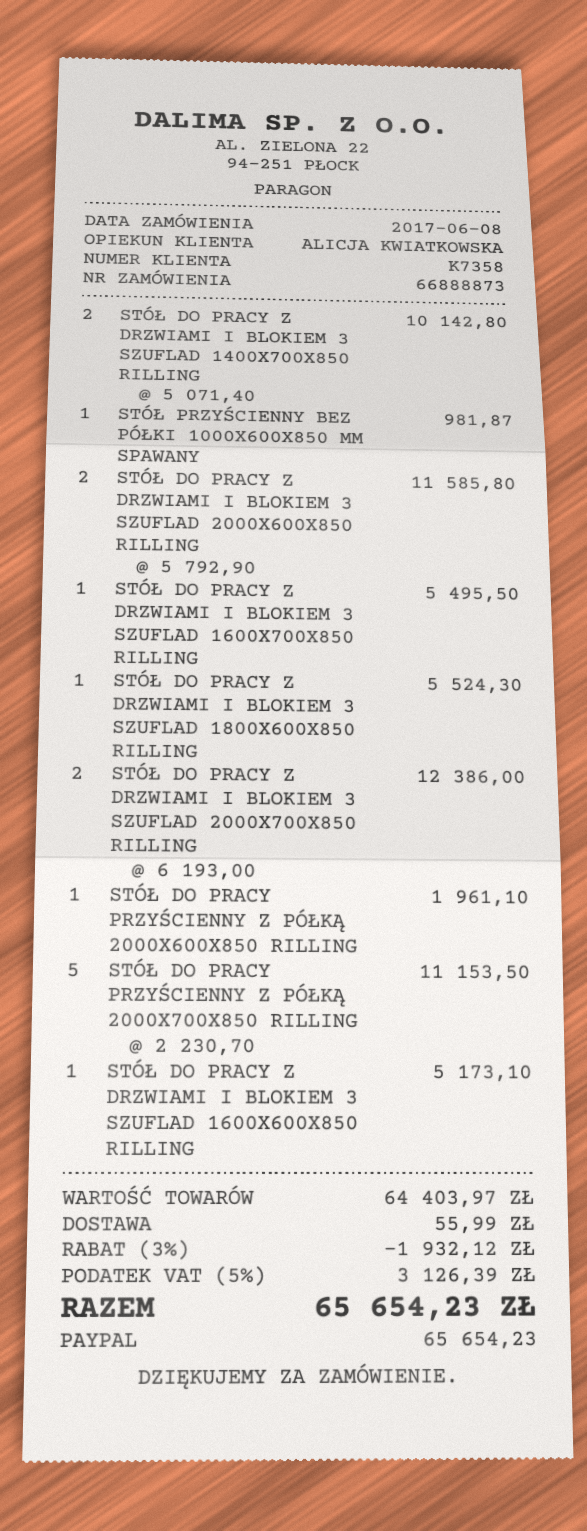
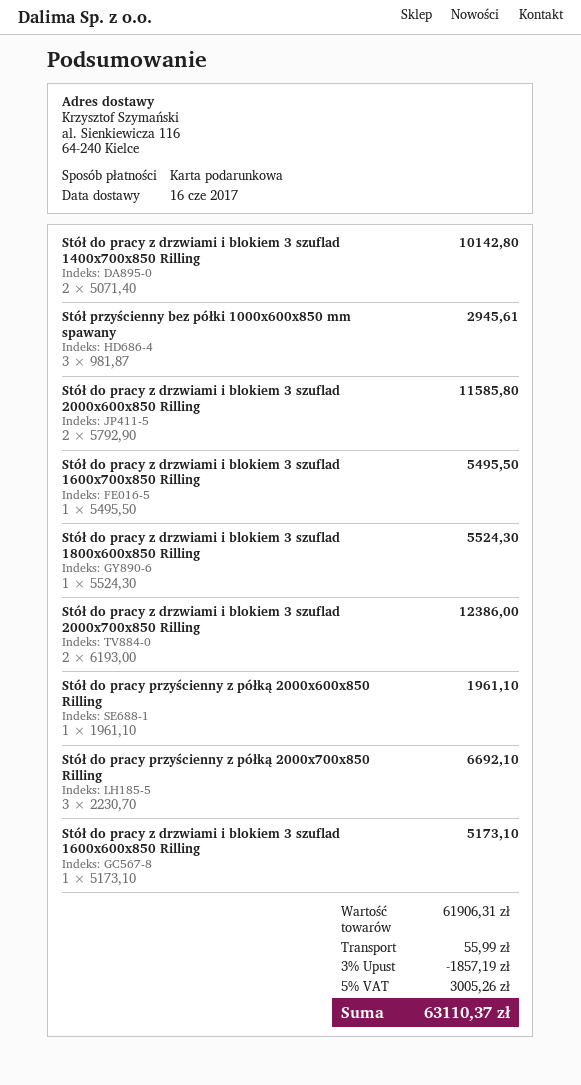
payment method: PayPal -> gift card
STÓŁ PRZYŚCIENNY BEZ PÓŁKI 1000X600X850 MM SPAWANY: 1 x 981.87 = 981.87 -> 3 x 981.87 = 2945.61
STÓŁ DO PRACY PRZYŚCIENNY Z PÓŁKĄ 2000X700X850 RILLING: 5 x 2230.70 = 11153.50 -> 3 x 2230.70 = 6692.10
subtotal: 64403.97 -> 61906.31
discount: 3% = 1932.12 -> 3% = 1857.19
tax: 5% = 3126.39 -> 5% = 3005.26
total: 65654.23 -> 63110.37

